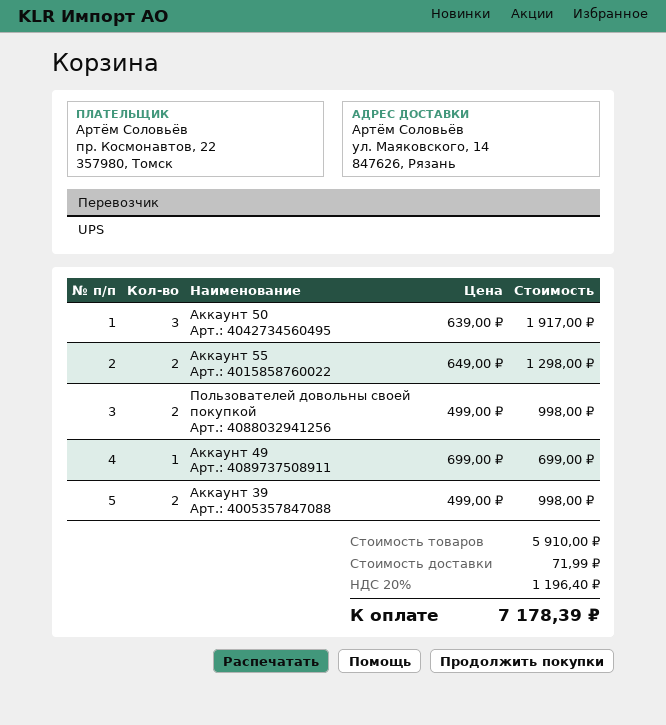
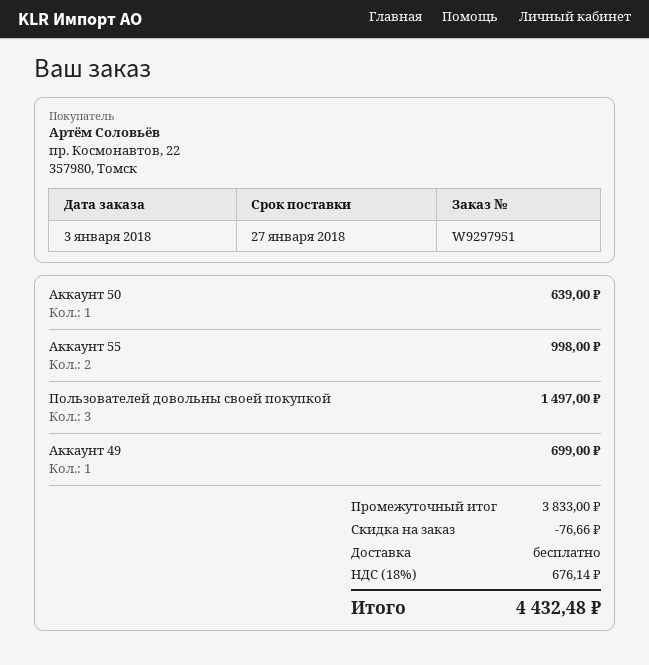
Аккаунт 50: 3 for 1917.00 -> 1 for 639.00
Аккаунт 55: 2 for 1298.00 -> 2 for 998.00
Пользователей довольны своей покупкой: 2 for 998.00 -> 3 for 1497.00
Аккаунт 39: 2 for 998.00 -> none
subtotal: 5910.00 -> 3833.00
discount: none -> 76.66
shipping: 71.99 -> 0.00
tax: 20% = 1196.40 -> 18% = 676.14
total: 7178.39 -> 4432.48

